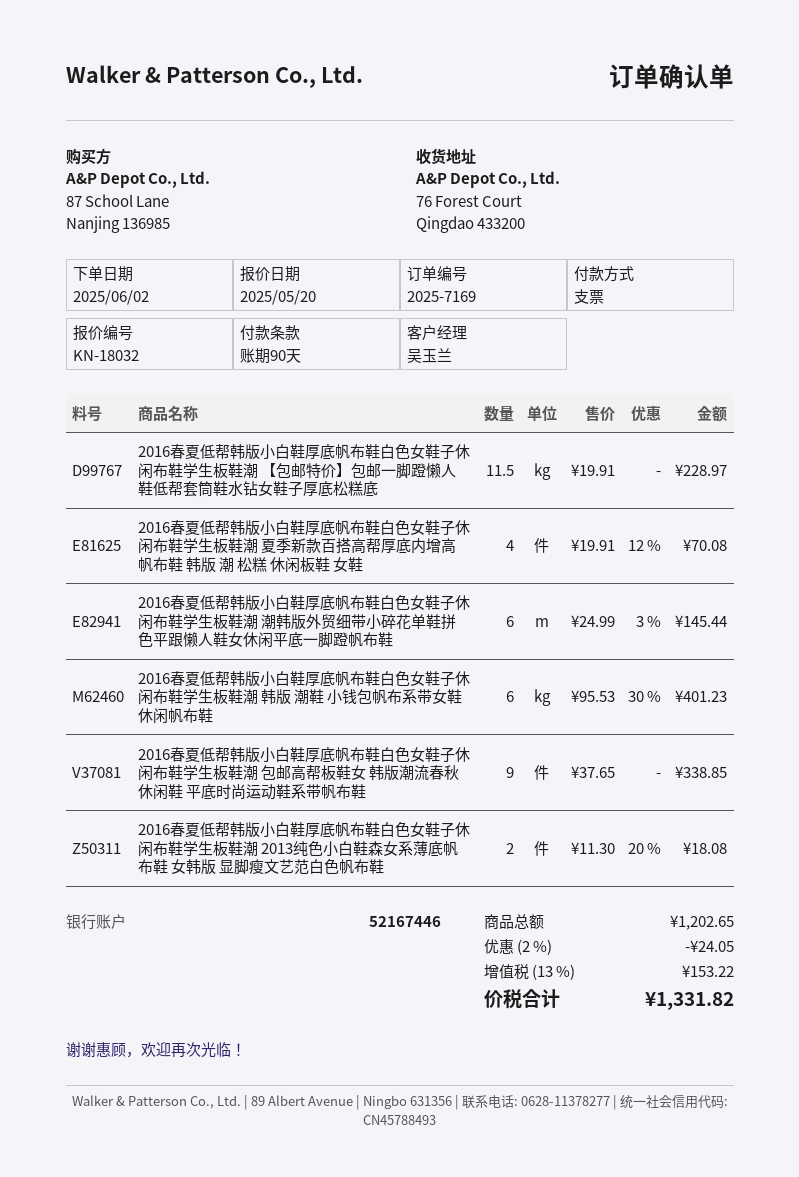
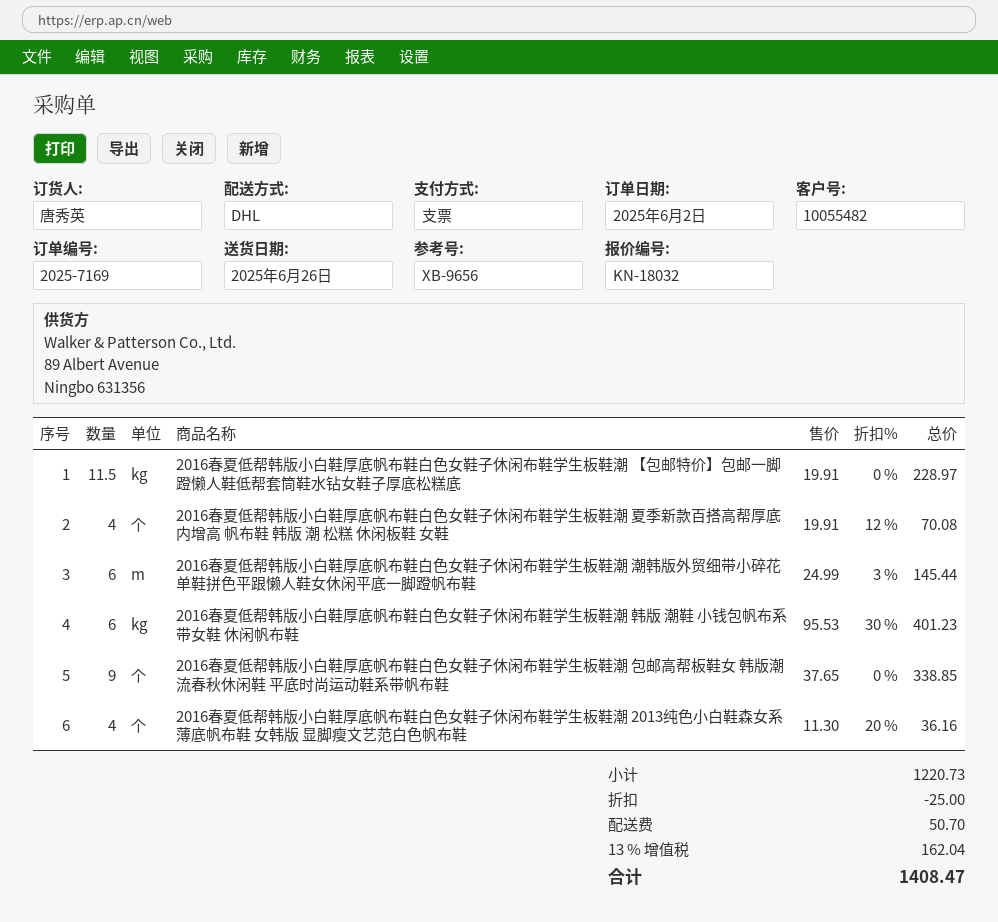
2016春夏低帮韩版小白鞋厚底帆布鞋白色女鞋子休闲布鞋学生板鞋潮 2013纯色小白鞋森女系薄底帆布鞋 女韩版 显脚瘦文艺范白色帆布鞋: 2 x 11.30 - 20% = 18.08 -> 4 x 11.30 - 20% = 36.16
subtotal: 1202.65 -> 1220.73
discount: 24.05 -> 25.00
shipping: none -> 50.70
tax: 13% = 153.22 -> 13% = 162.04
total: 1331.82 -> 1408.47

